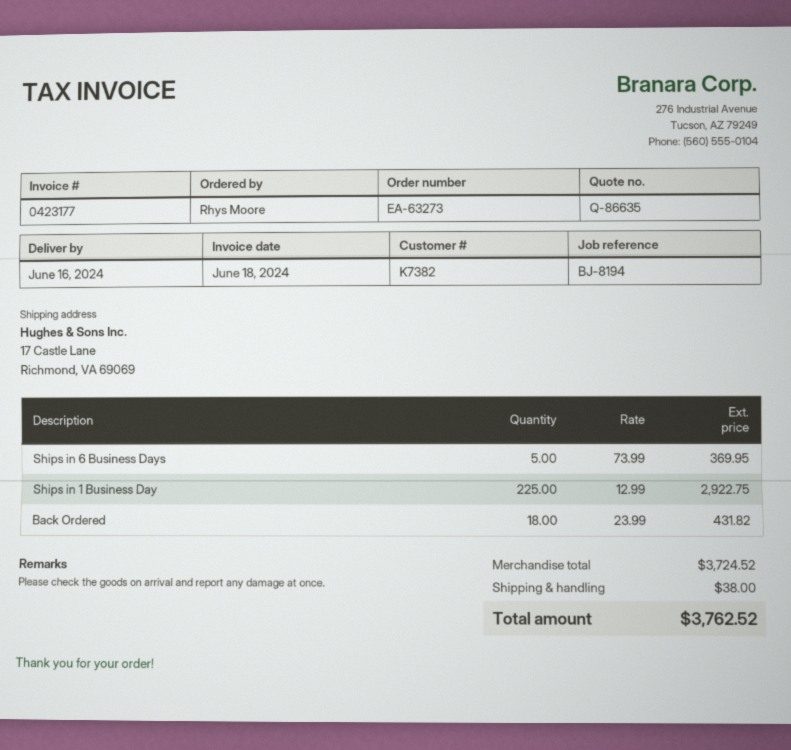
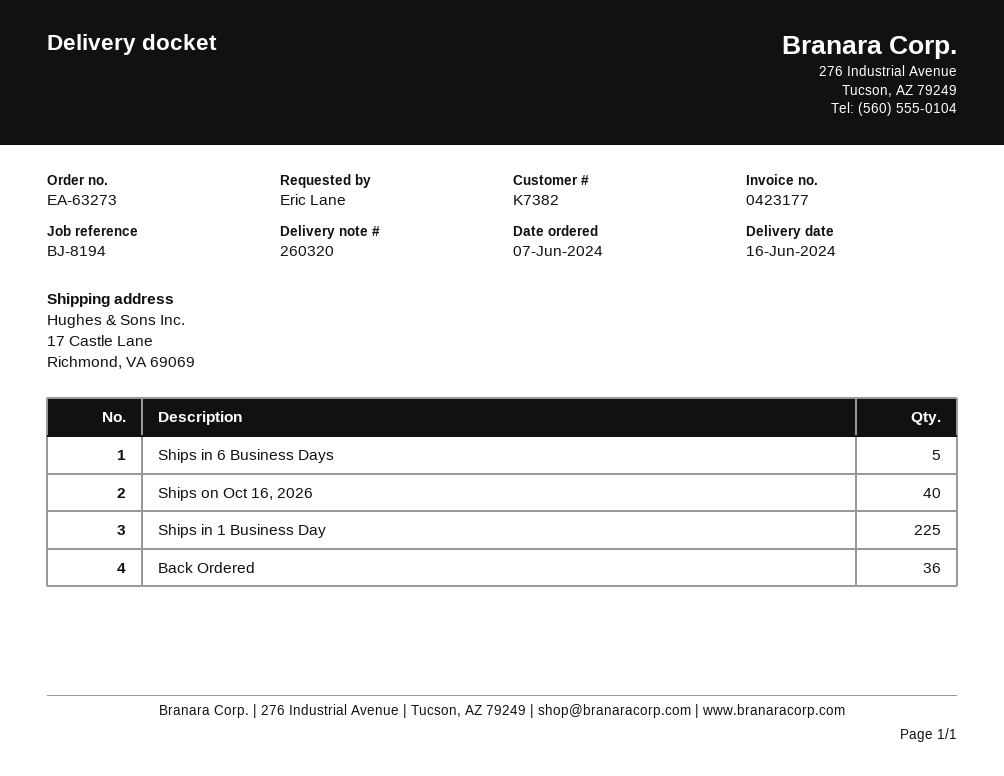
ordered by: Rhys Moore -> Eric Lane
Back Ordered: 18 -> 36
Ships on Oct 16, 2026: none -> 40

